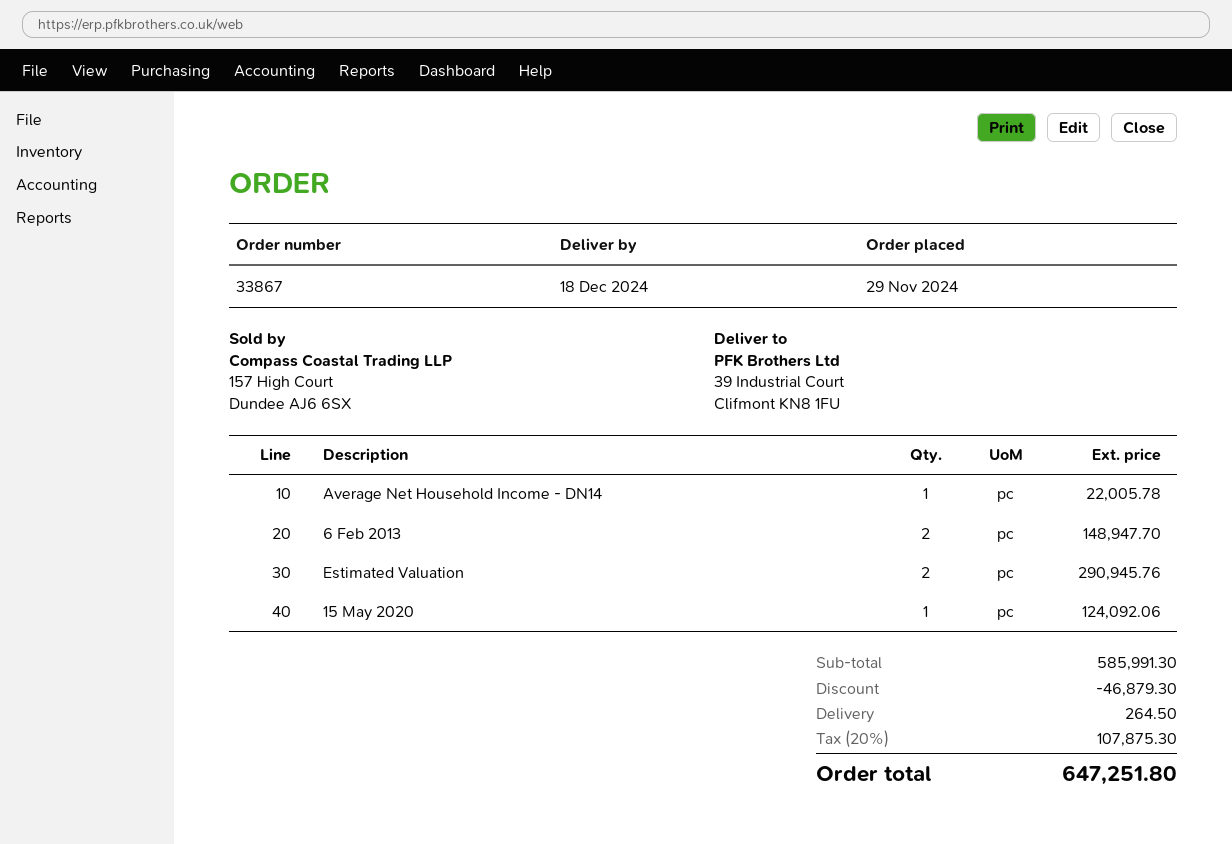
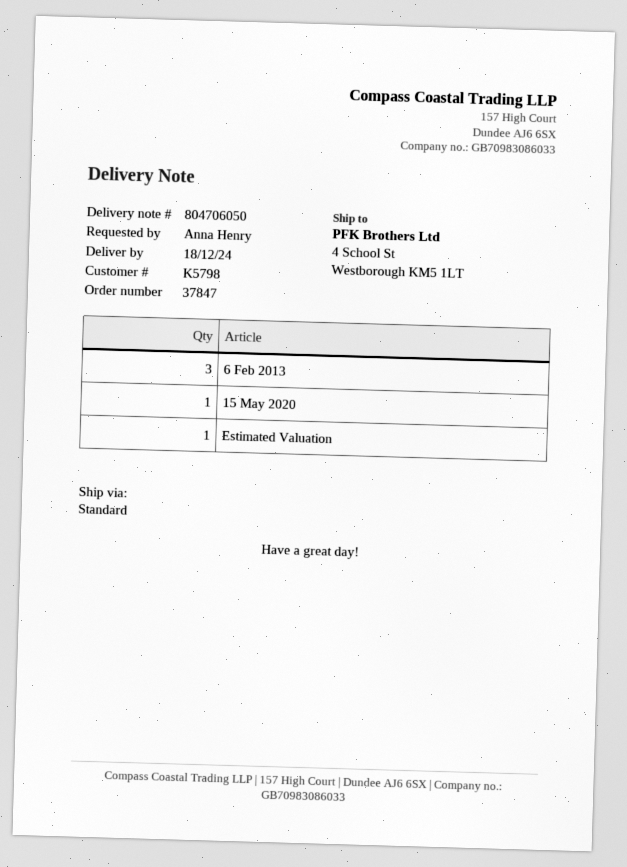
order number: 33867 -> 37847
ship to: 39 Industrial Court, Clifmont KN8 1FU -> 4 School St, Westborough KM5 1LT
Average Net Household Income - DN14: 1 -> none
6 Feb 2013: 2 -> 3
Estimated Valuation: 2 -> 1

